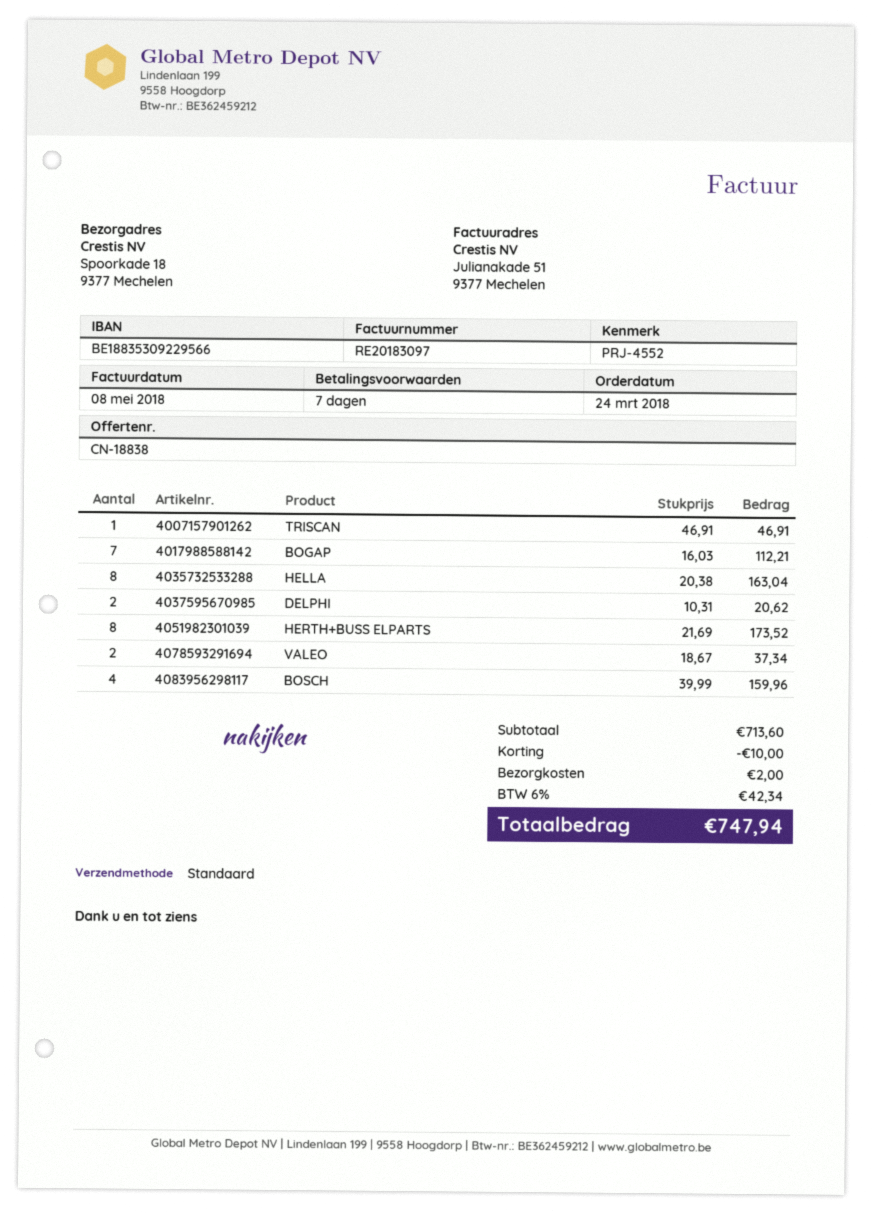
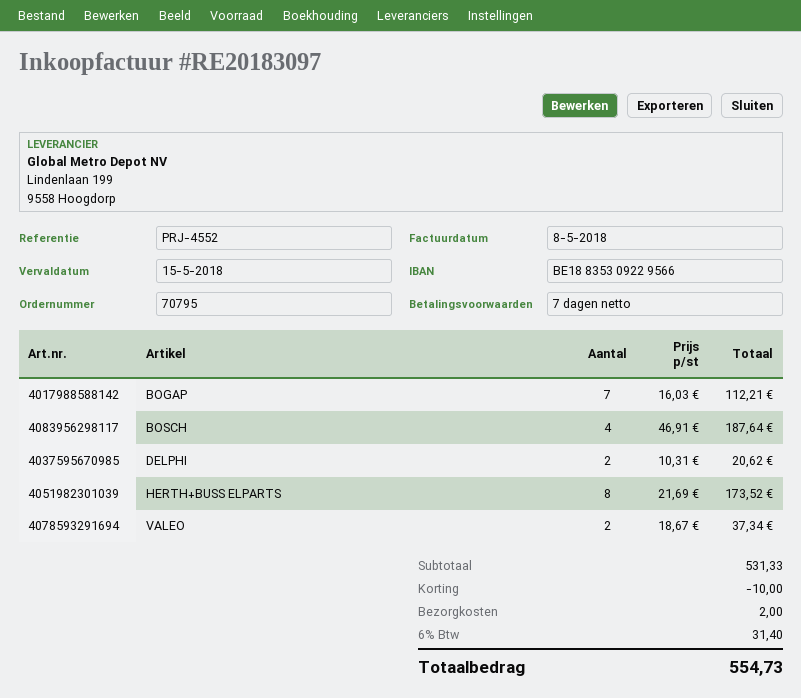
TRISCAN: 1 x 46.91 = 46.91 -> none
HELLA: 8 x 20.38 = 163.04 -> none
BOSCH: 4 x 39.99 = 159.96 -> 4 x 46.91 = 187.64
subtotal: 713.60 -> 531.33
tax: 6% = 42.34 -> 6% = 31.40
total: 747.94 -> 554.73

